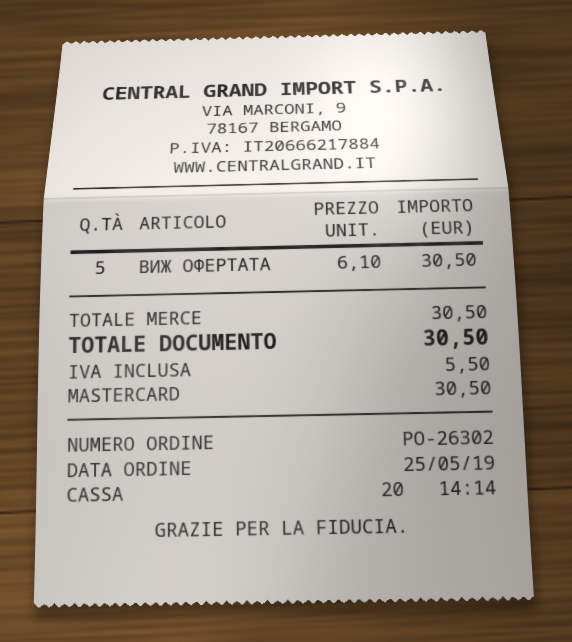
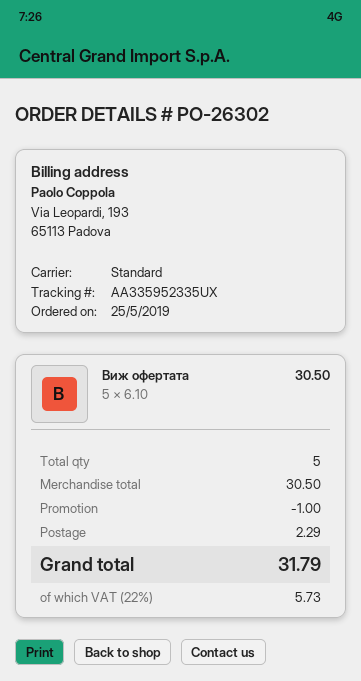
discount: none -> 1.00
shipping: none -> 2.29
tax: 5.50 -> 5.73
total: 30.50 -> 31.79

